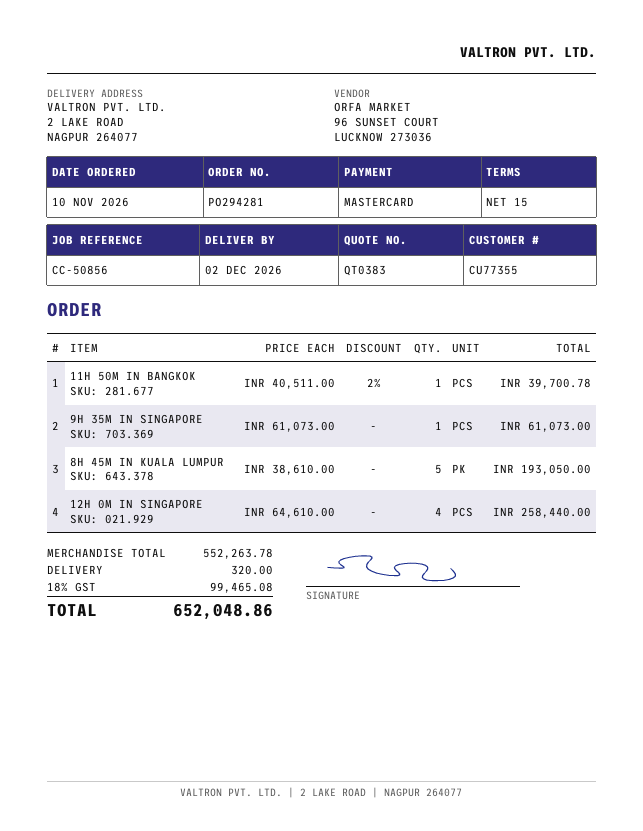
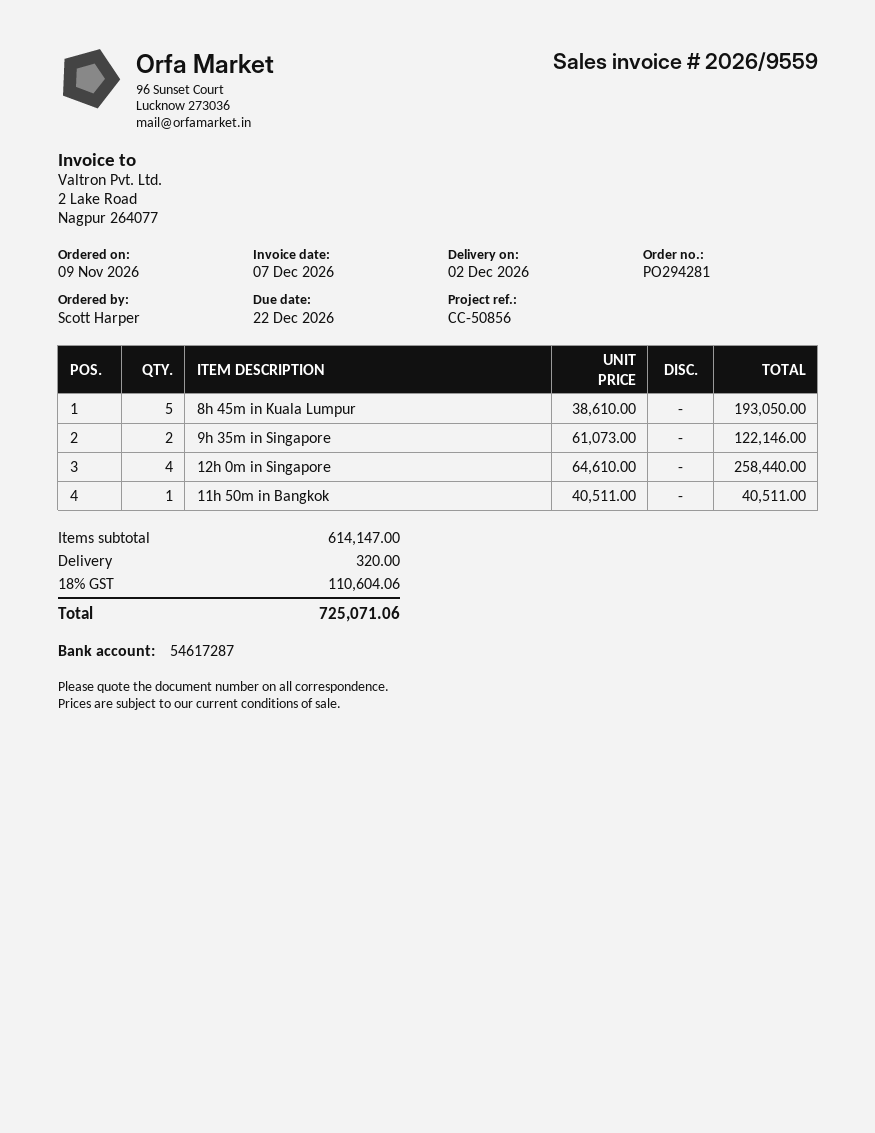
order date: 2026-11-10 -> 2026-11-09
11H 50M IN BANGKOK: 1 x 40511.00 - 2% = 39700.78 -> 1 x 40511.00 = 40511.00
9H 35M IN SINGAPORE: 1 x 61073.00 = 61073.00 -> 2 x 61073.00 = 122146.00
subtotal: 552263.78 -> 614147.00
tax: 18% = 99465.08 -> 18% = 110604.06
total: 652048.86 -> 725071.06

